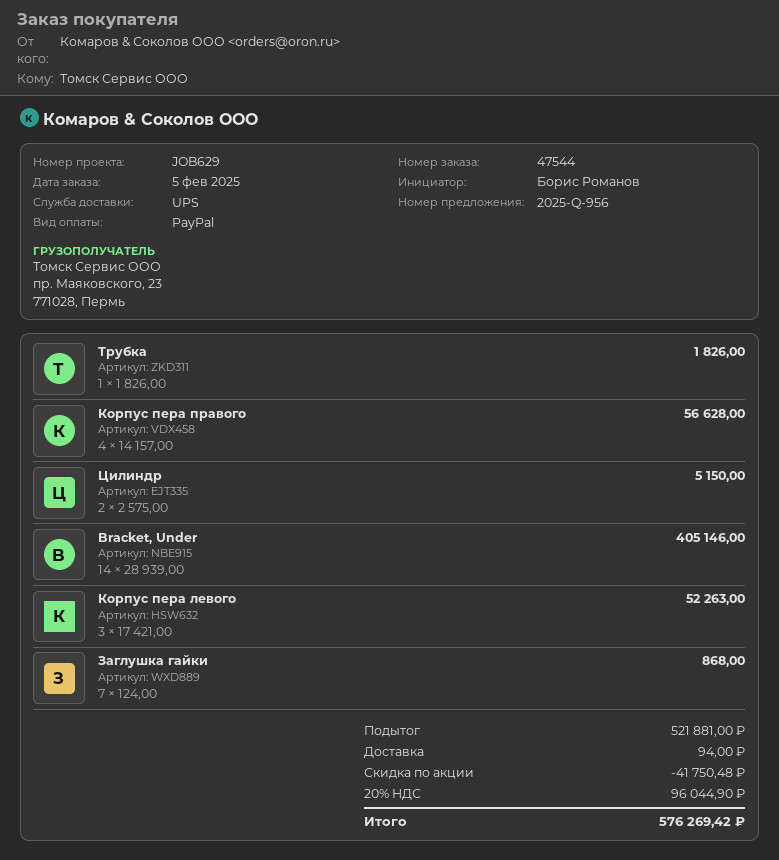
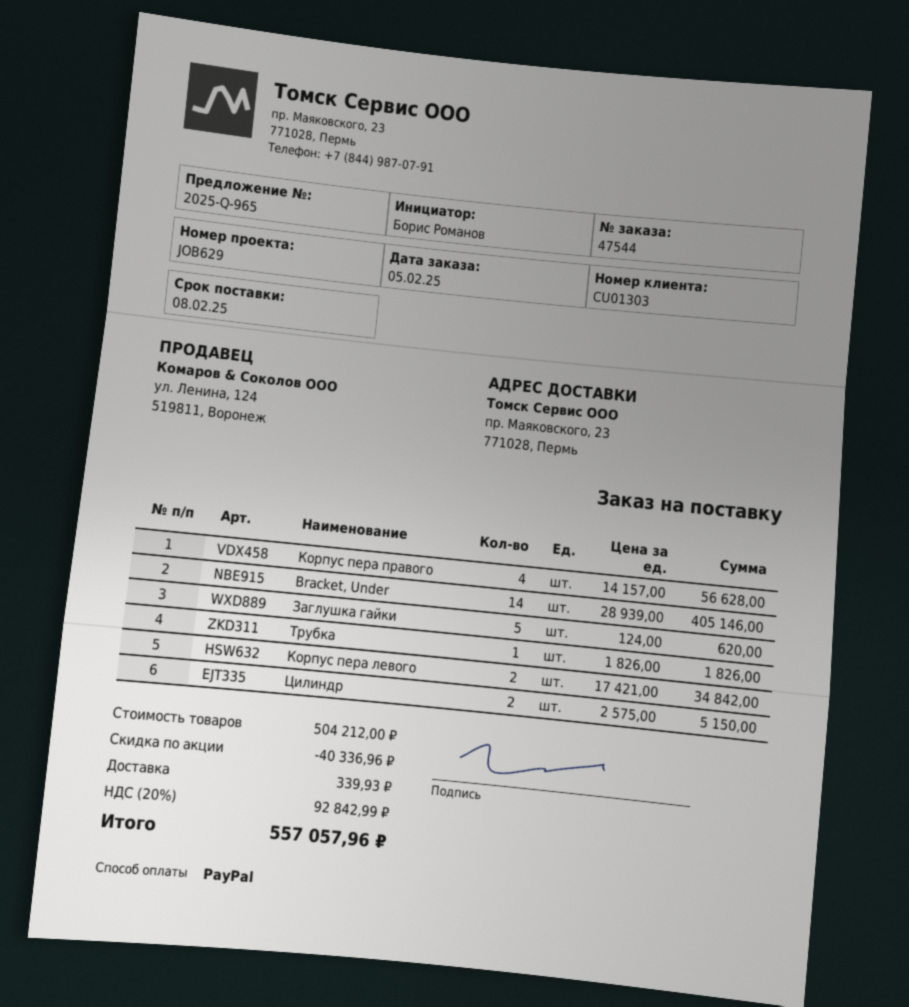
quote number: 2025-Q-956 -> 2025-Q-965
Корпус пера левого: 3 x 17421.00 = 52263.00 -> 2 x 17421.00 = 34842.00
Заглушка гайки: 7 x 124.00 = 868.00 -> 5 x 124.00 = 620.00
subtotal: 521881.00 -> 504212.00
discount: 41750.48 -> 40336.96
shipping: 94.00 -> 339.93
tax: 20% = 96044.90 -> 20% = 92842.99
total: 576269.42 -> 557057.96

